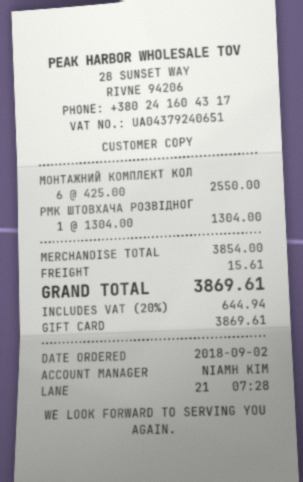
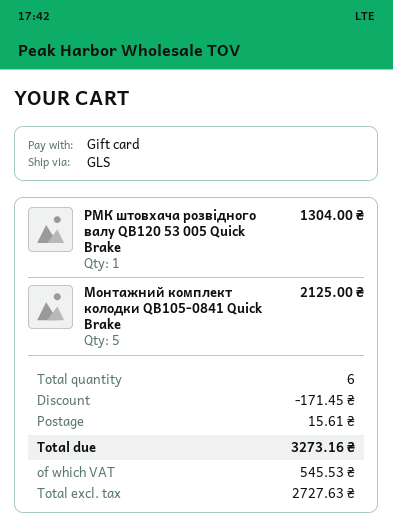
МОНТАЖНИЙ КОМПЛЕКТ КОЛ: 6 for 2550.00 -> 5 for 2125.00
discount: none -> 171.45
tax: 644.94 -> 545.53
total: 3869.61 -> 3273.16

